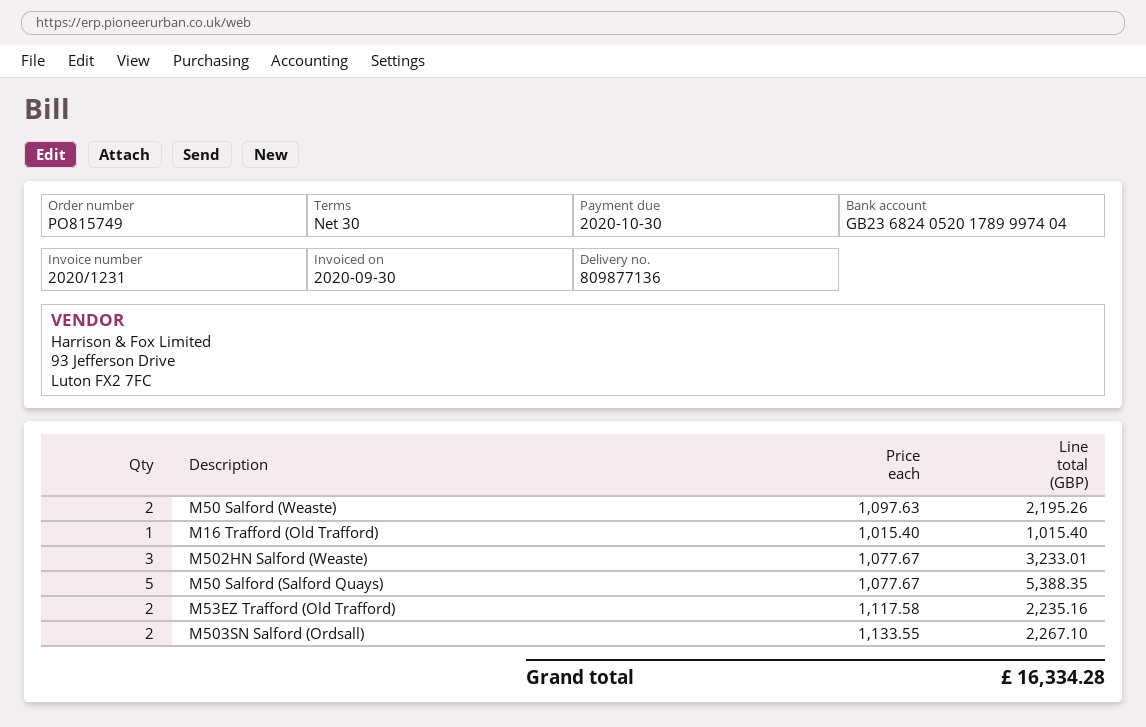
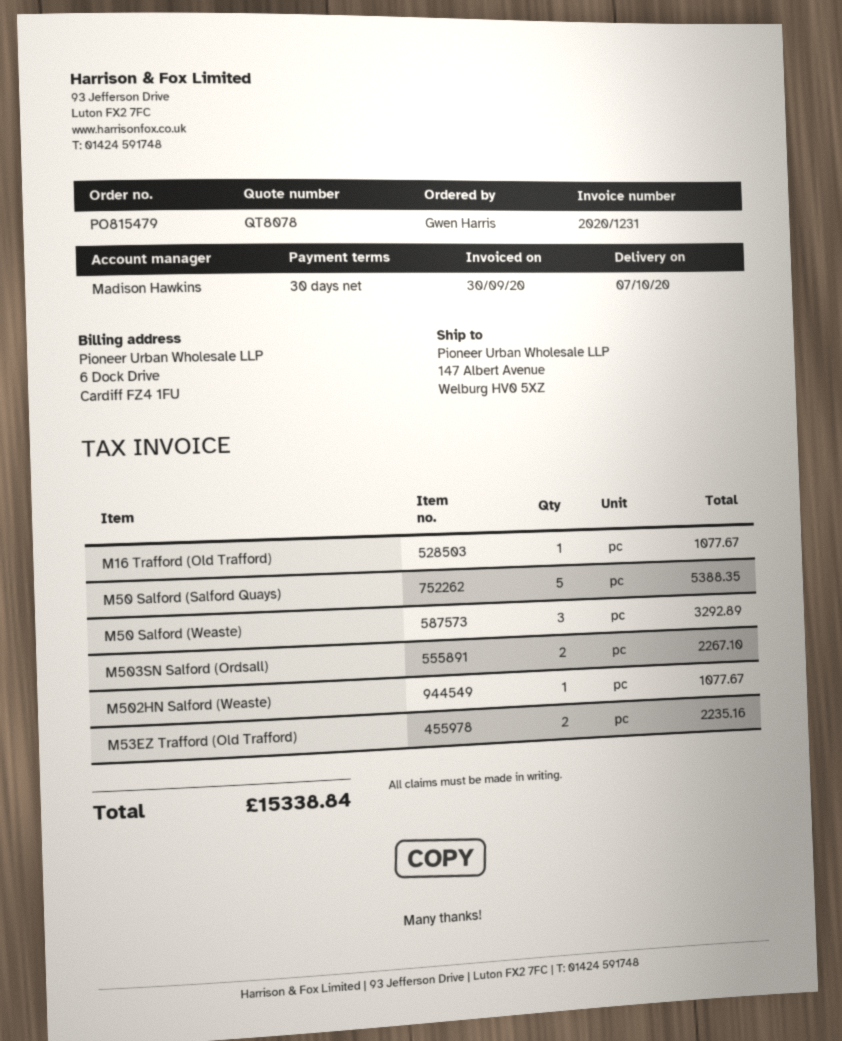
order number: PO815749 -> PO815479
M50 Salford (Weaste): 2 for 2195.26 -> 3 for 3292.89
M16 Trafford (Old Trafford): 1 for 1015.40 -> 1 for 1077.67
M502HN Salford (Weaste): 3 for 3233.01 -> 1 for 1077.67
total: 16334.28 -> 15338.84

